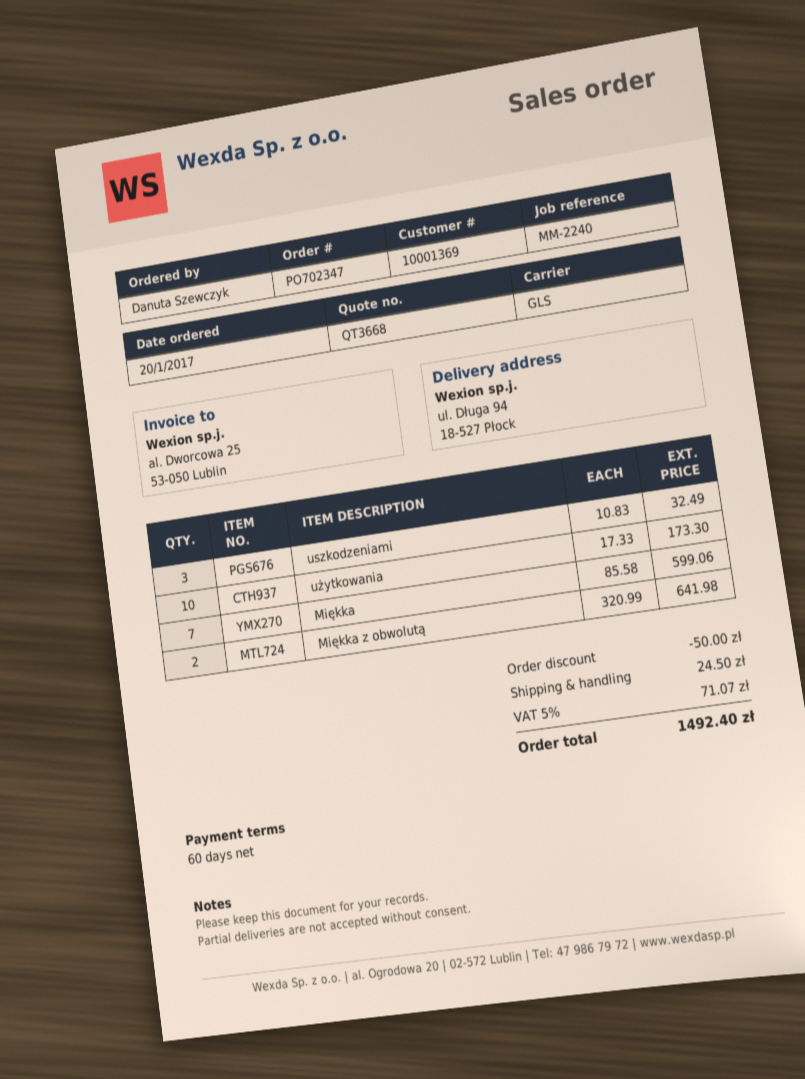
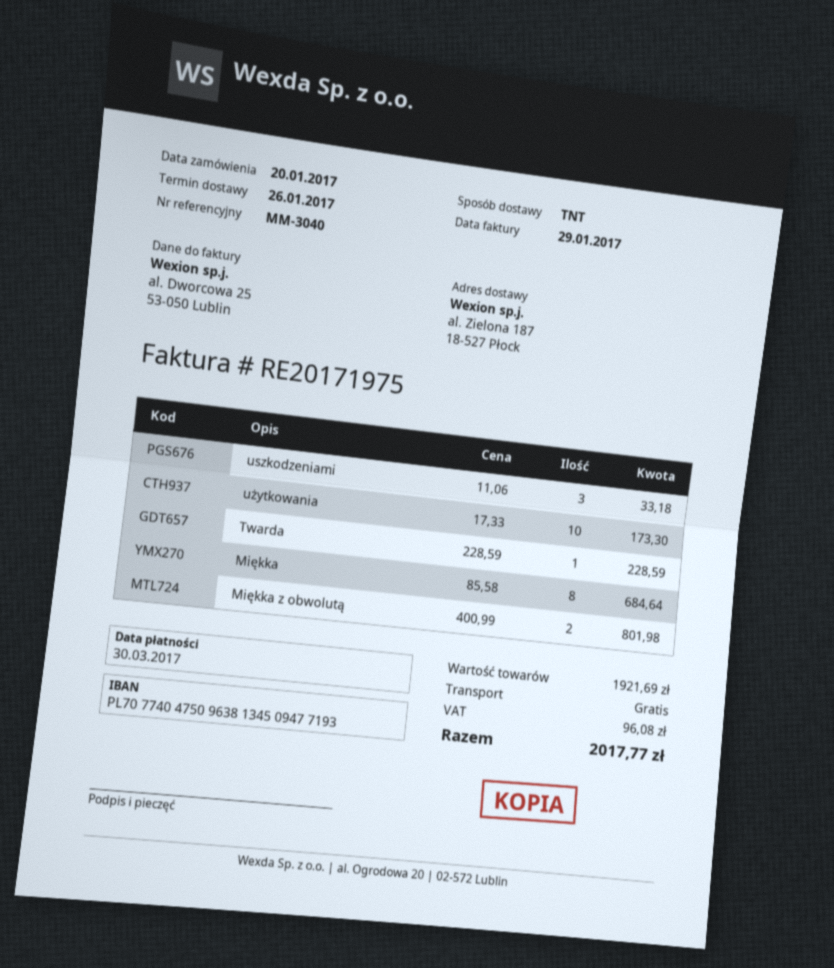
reference: MM-2240 -> MM-3040
shipping method: GLS -> TNT
ship to: ul. Długa 94, 18-527 Płock -> al. Zielona 187, 18-527 Płock
uszkodzeniami: 3 x 10.83 = 32.49 -> 3 x 11.06 = 33.18
Miękka: 7 x 85.58 = 599.06 -> 8 x 85.58 = 684.64
Miękka z obwolutą: 2 x 320.99 = 641.98 -> 2 x 400.99 = 801.98
Twarda: none -> 1 x 228.59 = 228.59
discount: 50.00 -> none
shipping: 24.50 -> 0.00
tax: 71.07 -> 96.08
total: 1492.40 -> 2017.77

